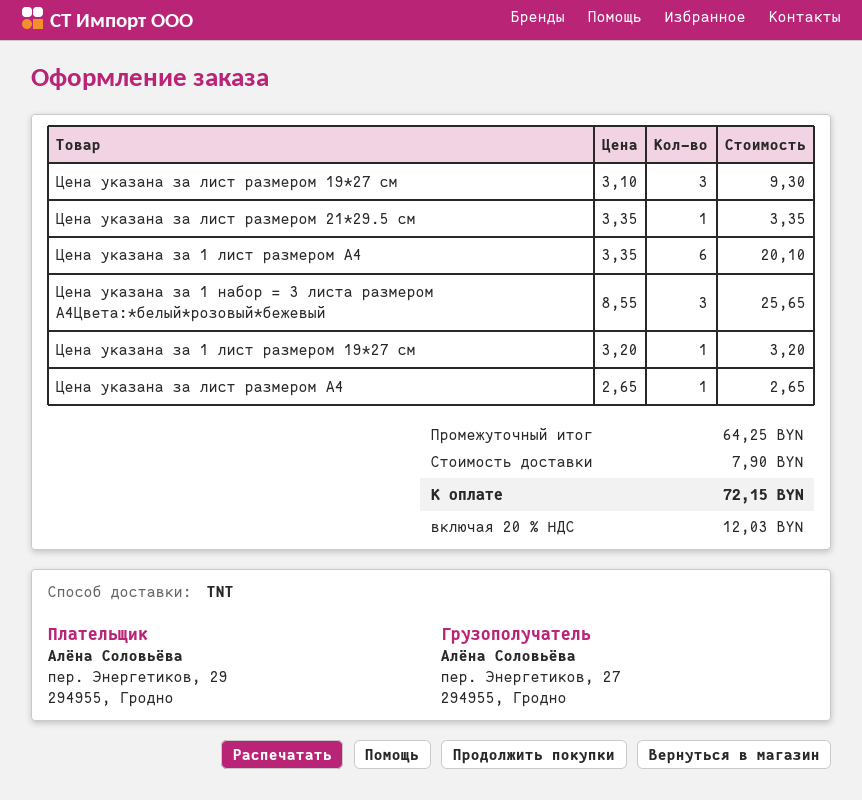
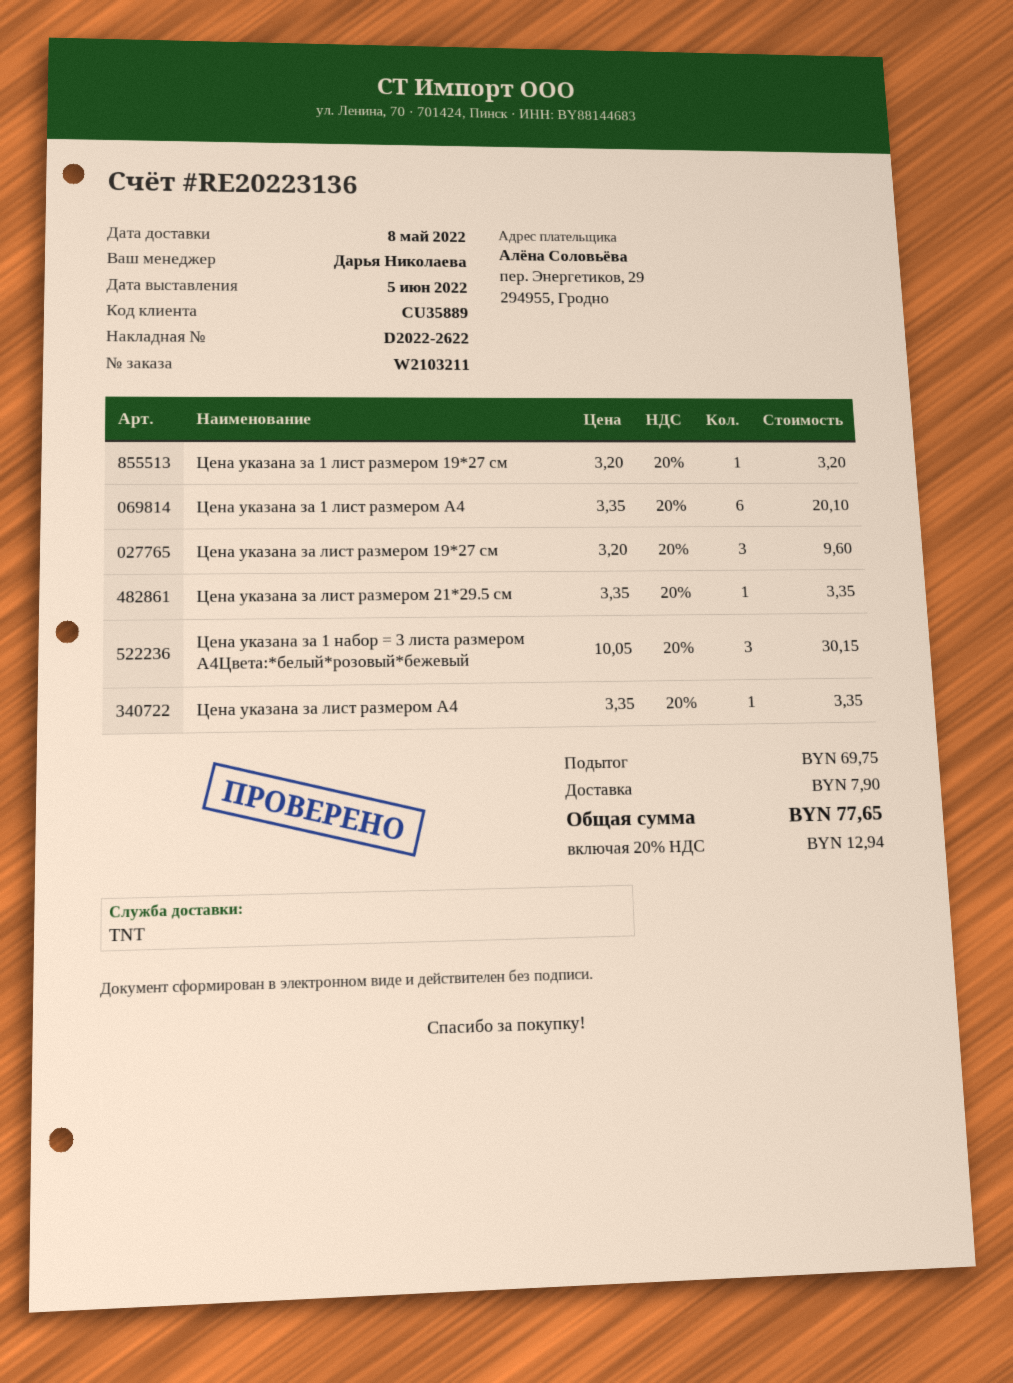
Цена указана за лист размером 19*27 см: 3 x 3.10 = 9.30 -> 3 x 3.20 = 9.60
Цена указана за 1 набор = 3 листа размером А4Цвета:*белый*розовый*бежевый: 3 x 8.55 = 25.65 -> 3 x 10.05 = 30.15
Цена указана за лист размером А4: 1 x 2.65 = 2.65 -> 1 x 3.35 = 3.35
subtotal: 64.25 -> 69.75
tax: 20% = 12.03 -> 20% = 12.94
total: 72.15 -> 77.65

